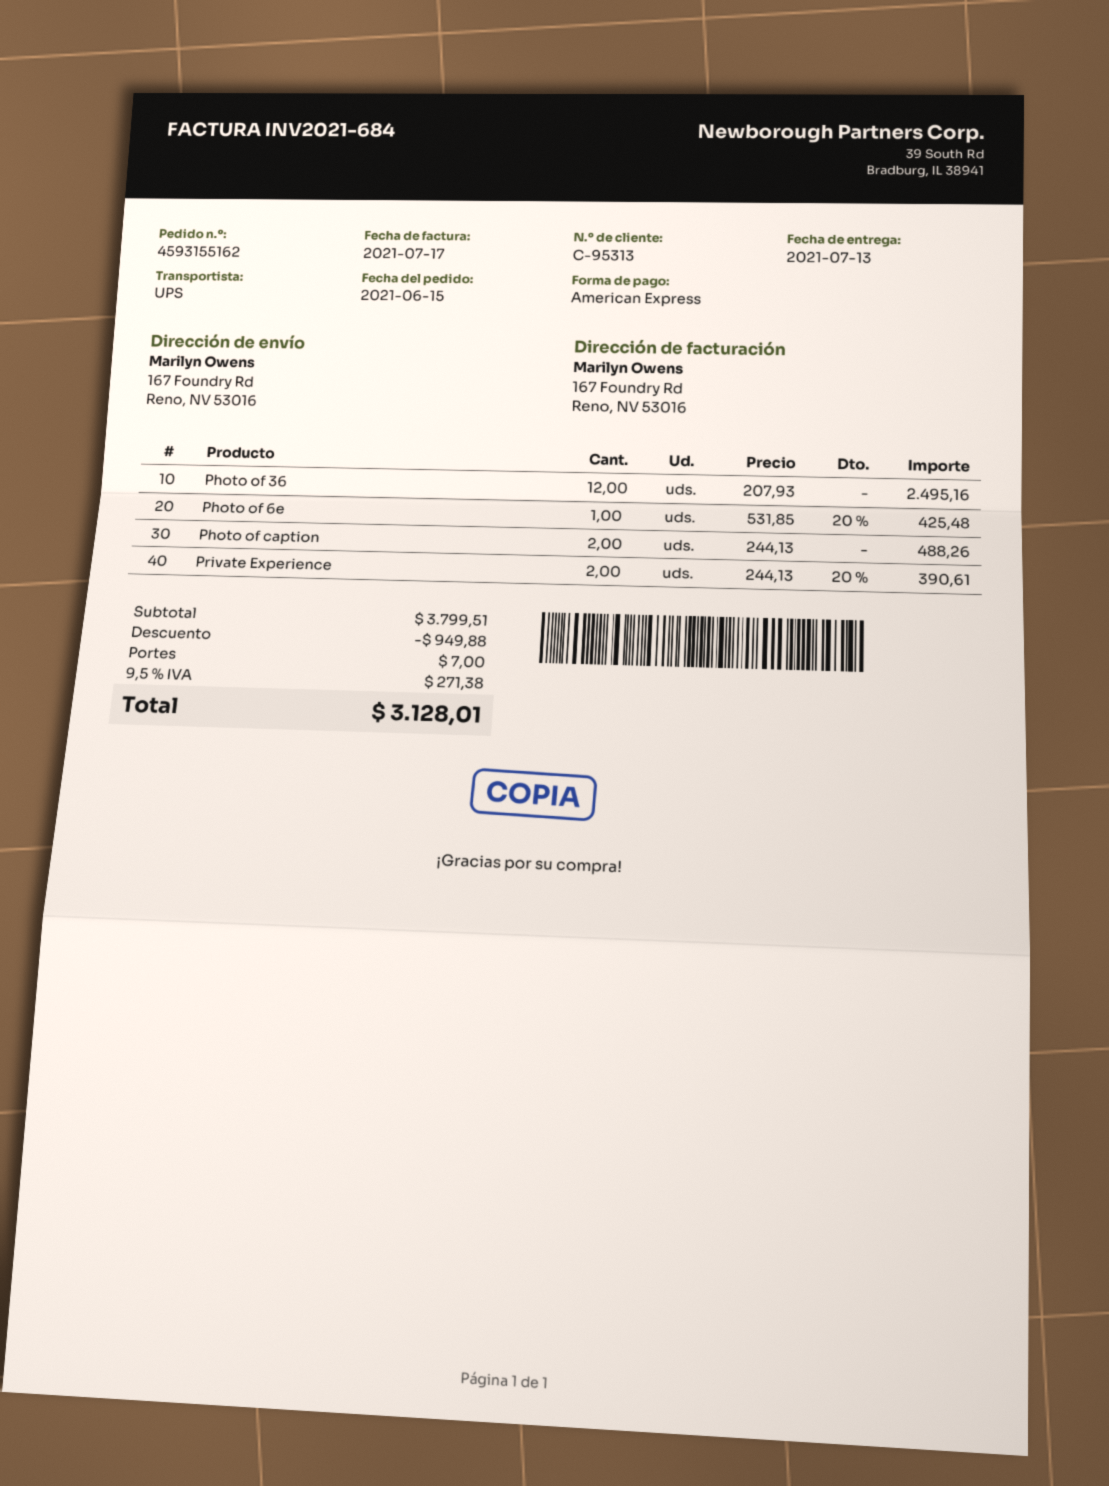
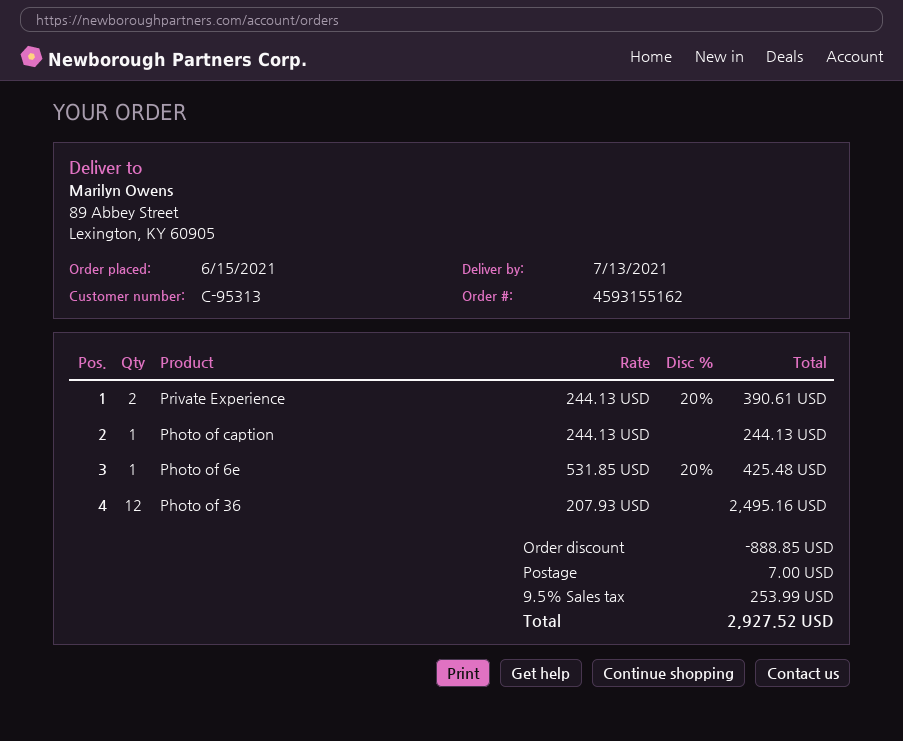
ship to: 167 Foundry Rd, Reno, NV 53016 -> 89 Abbey Street, Lexington, KY 60905
Photo of caption: 2 x 244.13 = 488.26 -> 1 x 244.13 = 244.13
discount: 949.88 -> 888.85
tax: 9.5% = 271.38 -> 9.5% = 253.99
total: 3128.01 -> 2927.52

